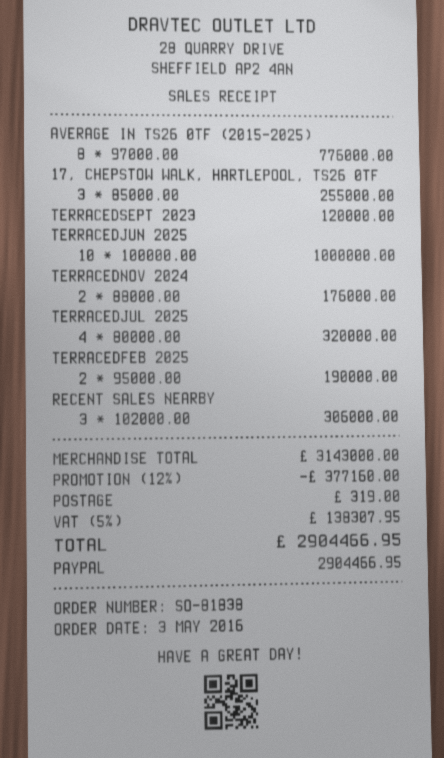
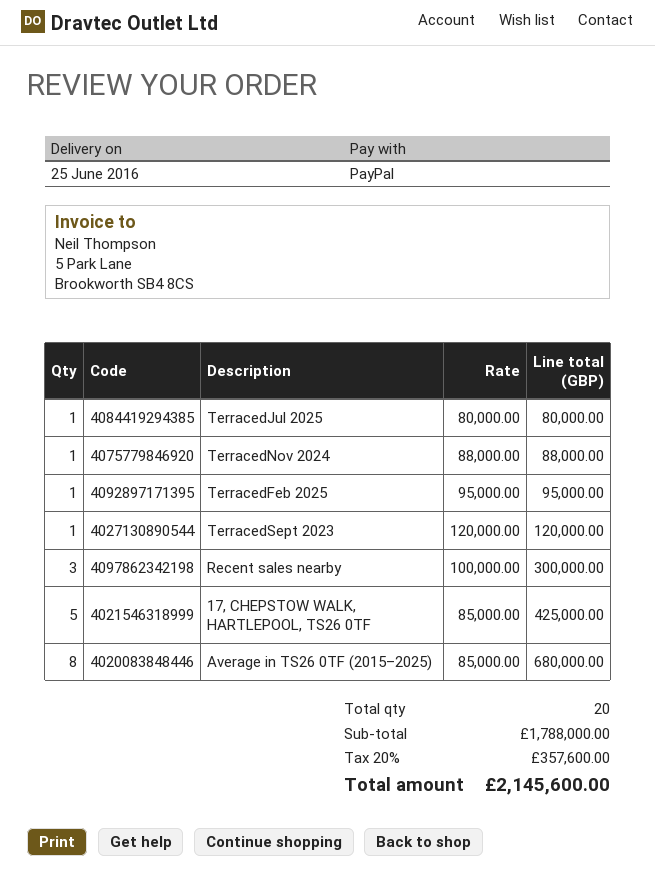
AVERAGE IN TS26 0TF (2015–2025): 8 x 97000.00 = 776000.00 -> 8 x 85000.00 = 680000.00
17, CHEPSTOW WALK, HARTLEPOOL, TS26 0TF: 3 x 85000.00 = 255000.00 -> 5 x 85000.00 = 425000.00
TERRACEDJUN 2025: 10 x 100000.00 = 1000000.00 -> none
TERRACEDNOV 2024: 2 x 88000.00 = 176000.00 -> 1 x 88000.00 = 88000.00
TERRACEDJUL 2025: 4 x 80000.00 = 320000.00 -> 1 x 80000.00 = 80000.00
TERRACEDFEB 2025: 2 x 95000.00 = 190000.00 -> 1 x 95000.00 = 95000.00
RECENT SALES NEARBY: 3 x 102000.00 = 306000.00 -> 3 x 100000.00 = 300000.00
subtotal: 3143000.00 -> 1788000.00
discount: 12% = 377160.00 -> none
shipping: 319.00 -> none
tax: 5% = 138307.95 -> 20% = 357600.00
total: 2904466.95 -> 2145600.00

